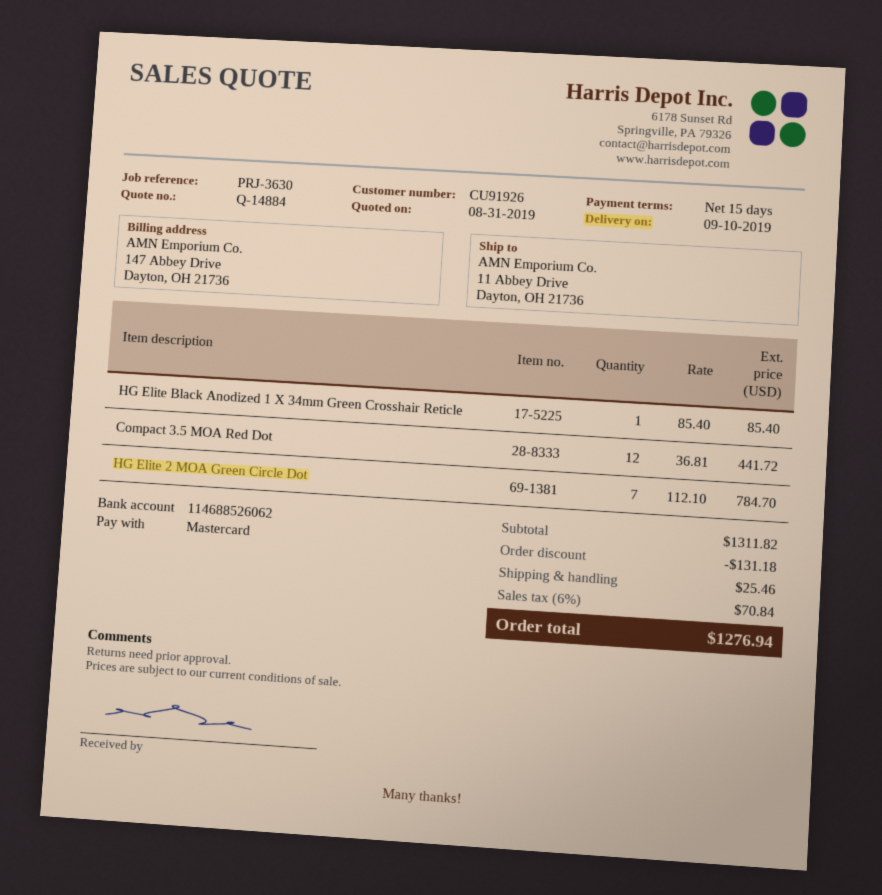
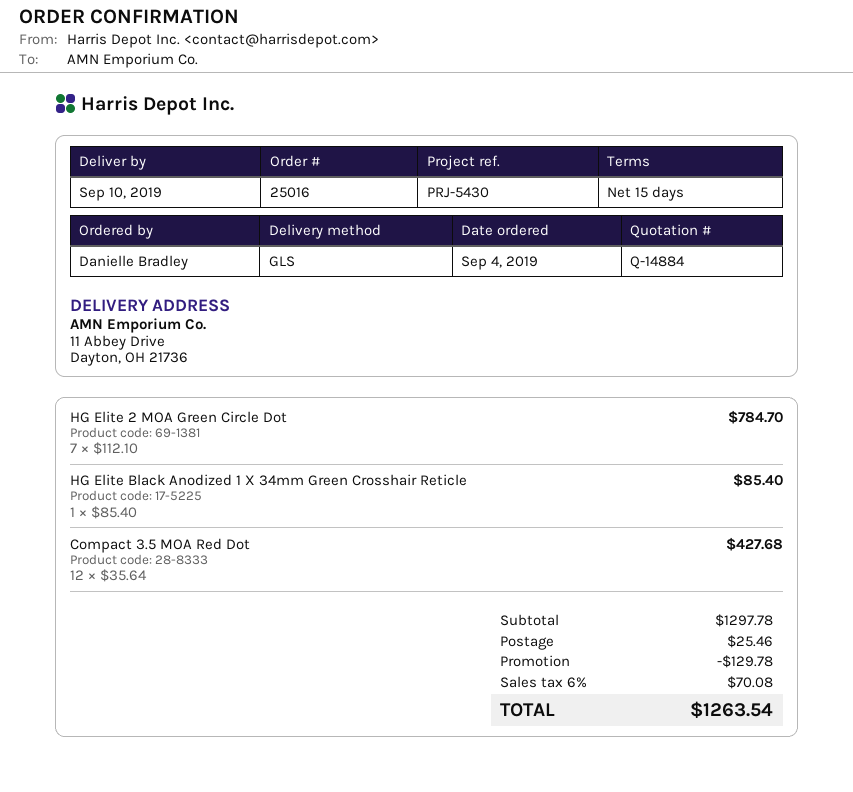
reference: PRJ-3630 -> PRJ-5430
Compact 3.5 MOA Red Dot: 12 x 36.81 = 441.72 -> 12 x 35.64 = 427.68
subtotal: 1311.82 -> 1297.78
discount: 131.18 -> 129.78
tax: 6% = 70.84 -> 6% = 70.08
total: 1276.94 -> 1263.54

